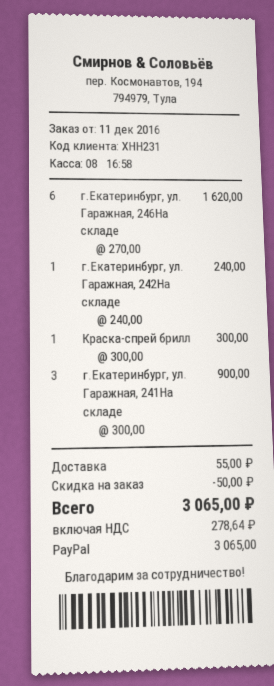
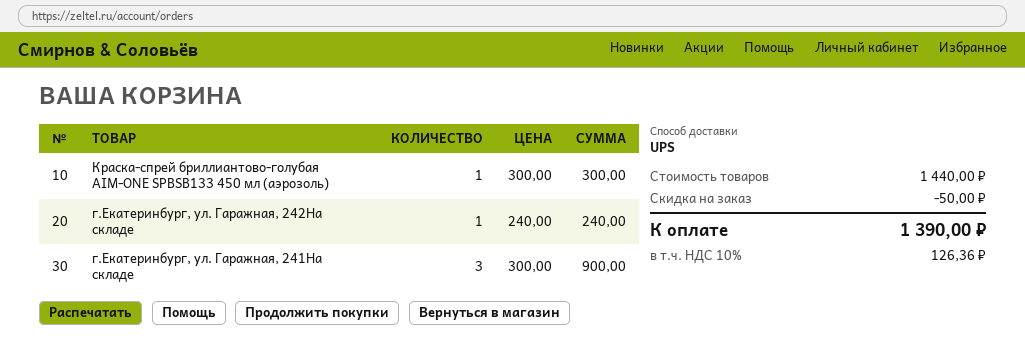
г.Екатеринбург, ул. Гаражная, 246На складе: 6 x 270.00 = 1620.00 -> none
shipping: 55.00 -> none
tax: 278.64 -> 126.36
total: 3065.00 -> 1390.00

